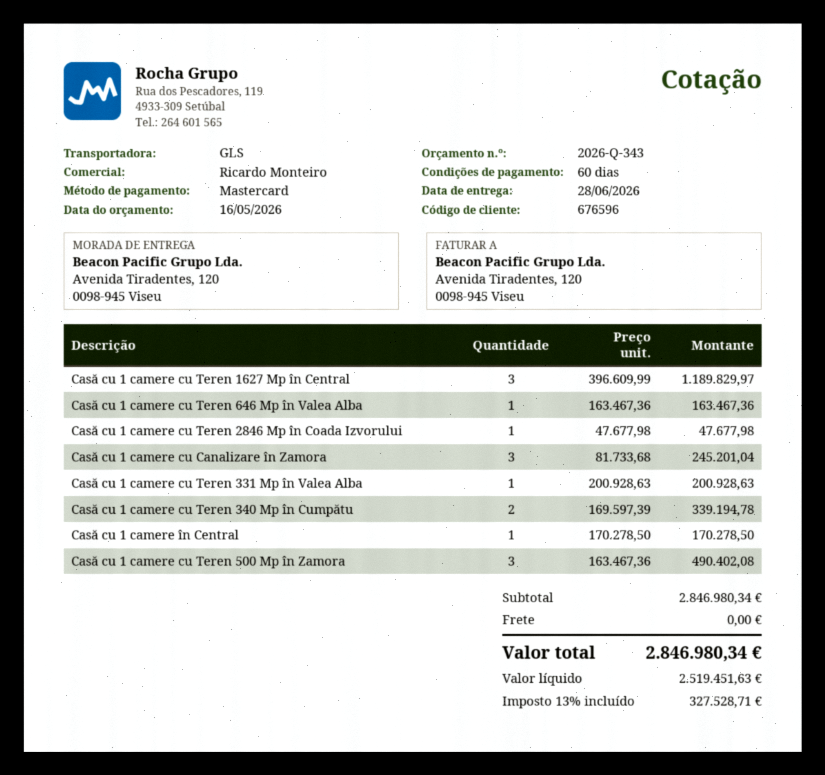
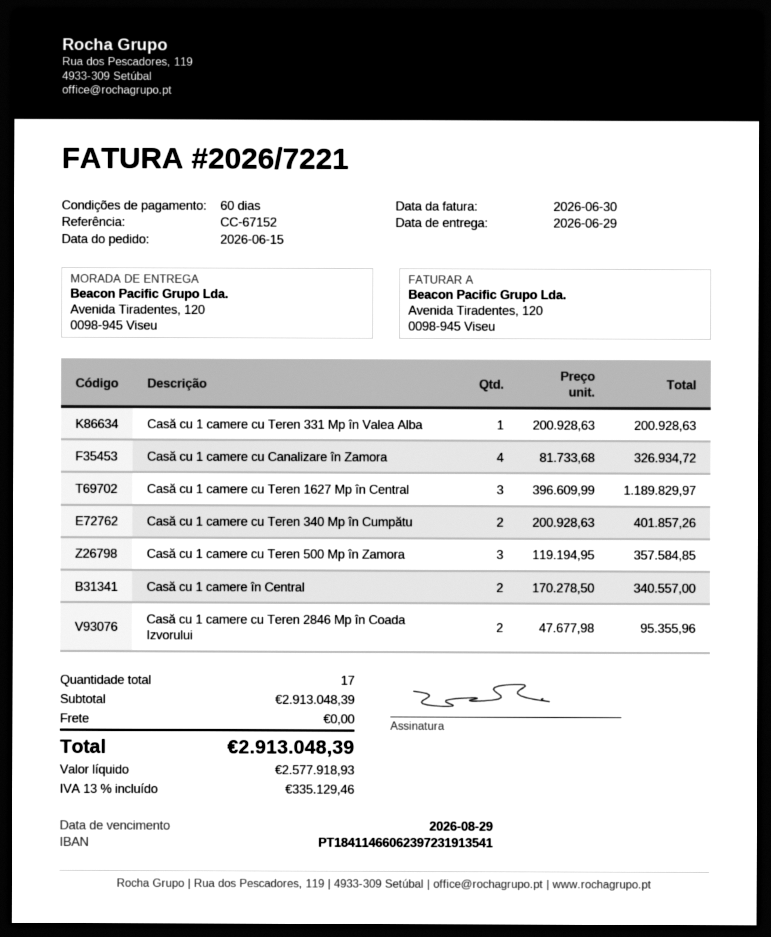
delivery date: 2026-06-28 -> 2026-06-29
Casă cu 1 camere cu Teren 646 Mp în Valea Alba: 1 x 163467.36 = 163467.36 -> none
Casă cu 1 camere cu Teren 2846 Mp în Coada Izvorului: 1 x 47677.98 = 47677.98 -> 2 x 47677.98 = 95355.96
Casă cu 1 camere cu Canalizare în Zamora: 3 x 81733.68 = 245201.04 -> 4 x 81733.68 = 326934.72
Casă cu 1 camere cu Teren 340 Mp în Cumpătu: 2 x 169597.39 = 339194.78 -> 2 x 200928.63 = 401857.26
Casă cu 1 camere în Central: 1 x 170278.50 = 170278.50 -> 2 x 170278.50 = 340557.00
Casă cu 1 camere cu Teren 500 Mp în Zamora: 3 x 163467.36 = 490402.08 -> 3 x 119194.95 = 357584.85
subtotal: 2846980.34 -> 2913048.39
net: 2519451.63 -> 2577918.93
tax: 13% = 327528.71 -> 13% = 335129.46
total: 2846980.34 -> 2913048.39

